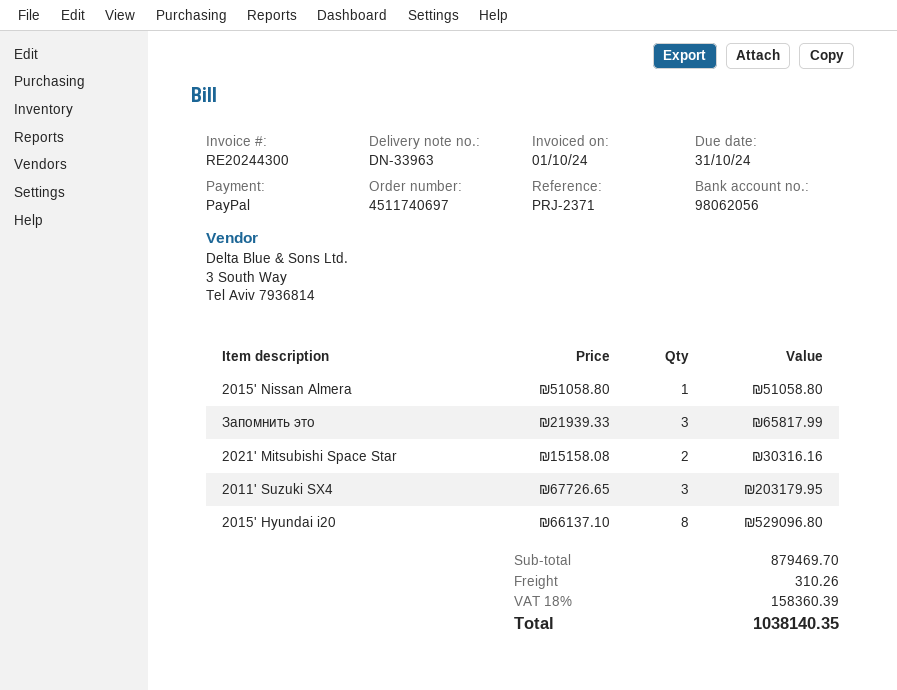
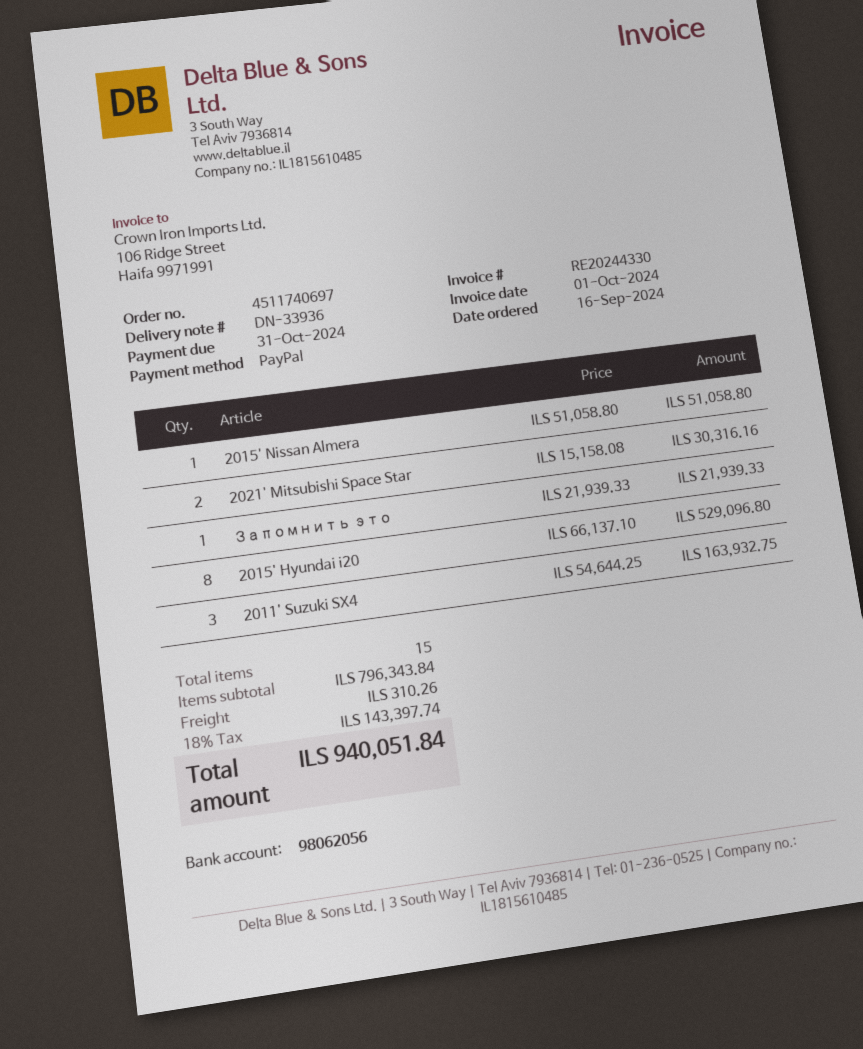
delivery note number: DN-33963 -> DN-33936
invoice number: RE20244300 -> RE20244330
Запомнить это: 3 x 21939.33 = 65817.99 -> 1 x 21939.33 = 21939.33
2011' Suzuki SX4: 3 x 67726.65 = 203179.95 -> 3 x 54644.25 = 163932.75
subtotal: 879469.70 -> 796343.84
tax: 18% = 158360.39 -> 18% = 143397.74
total: 1038140.35 -> 940051.84

